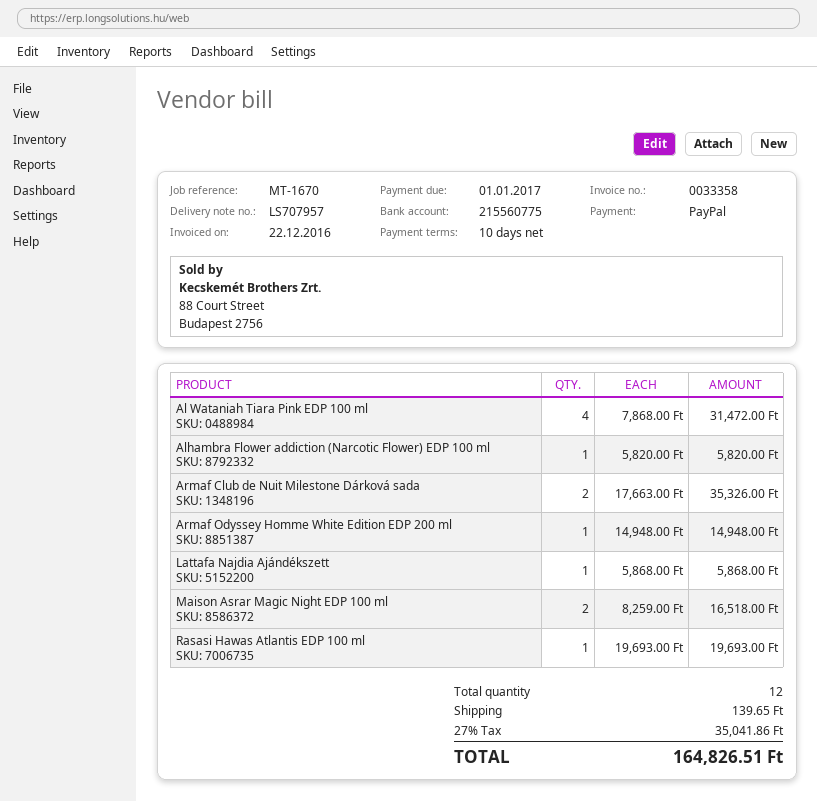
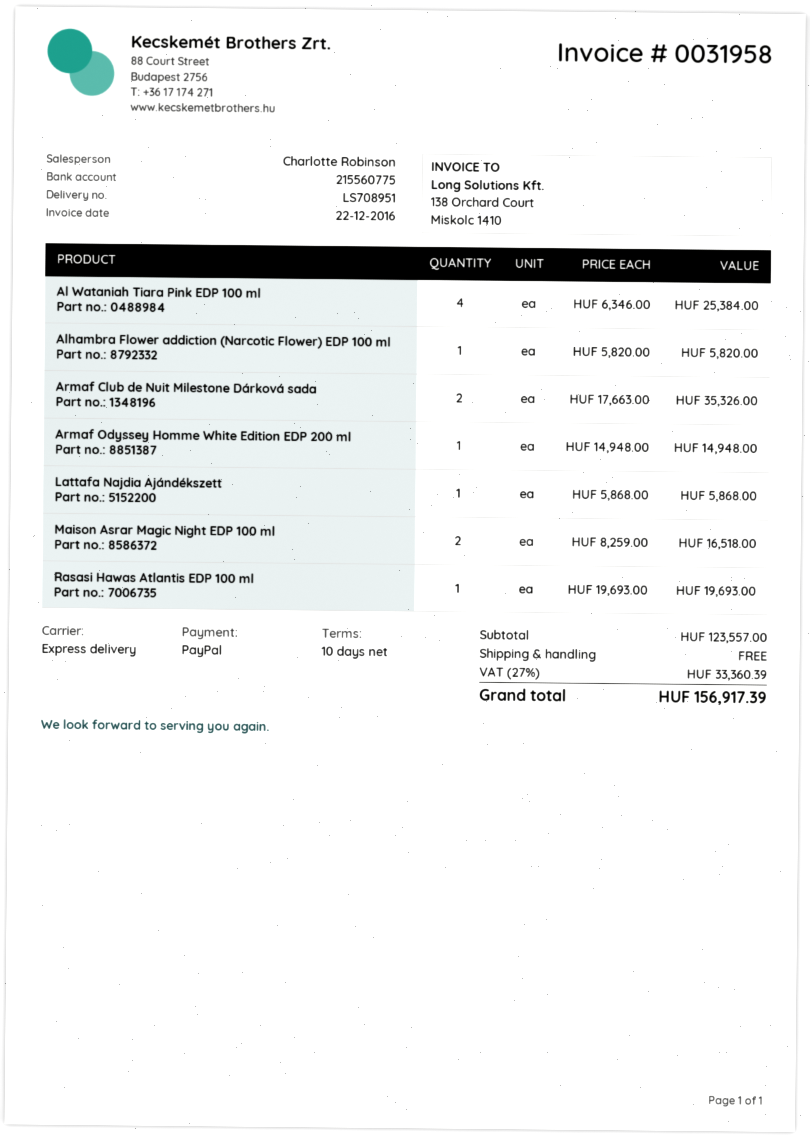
delivery note number: LS707957 -> LS708951
invoice number: 0033358 -> 0031958
Al Wataniah Tiara Pink EDP 100 ml: 4 x 7868.00 = 31472.00 -> 4 x 6346.00 = 25384.00
shipping: 139.65 -> 0.00
tax: 27% = 35041.86 -> 27% = 33360.39
total: 164826.51 -> 156917.39

